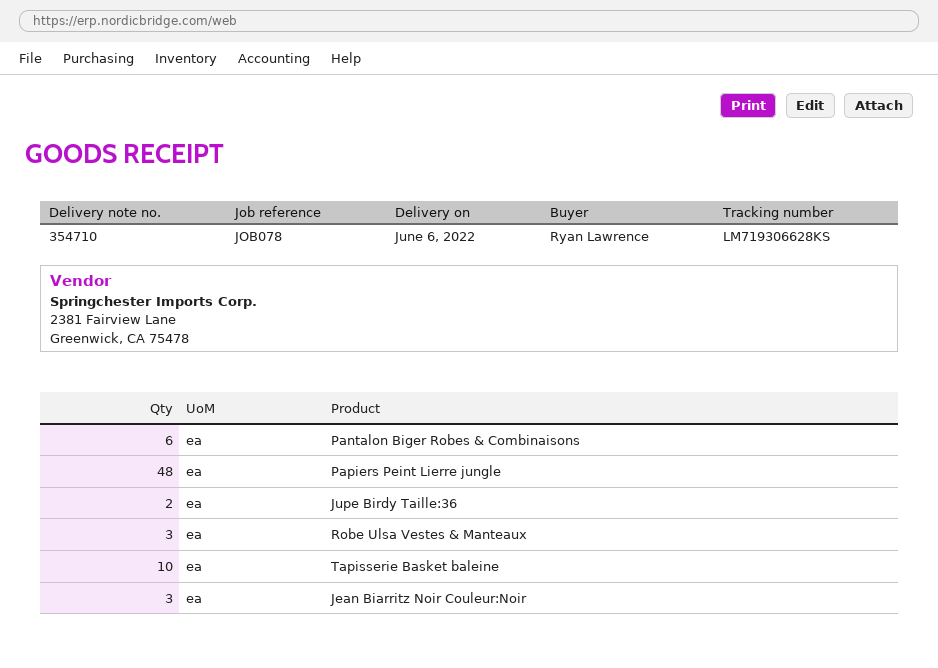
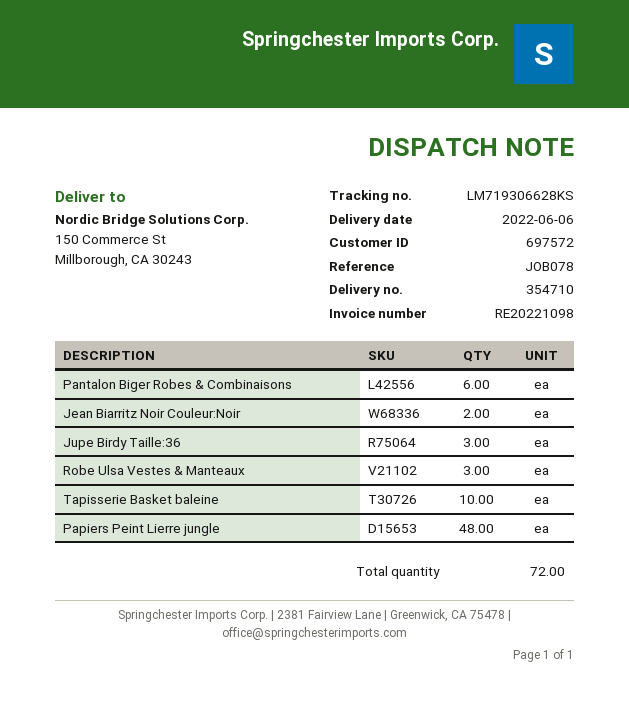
Jupe Birdy Taille:36: 2 -> 3
Jean Biarritz Noir Couleur:Noir: 3 -> 2

